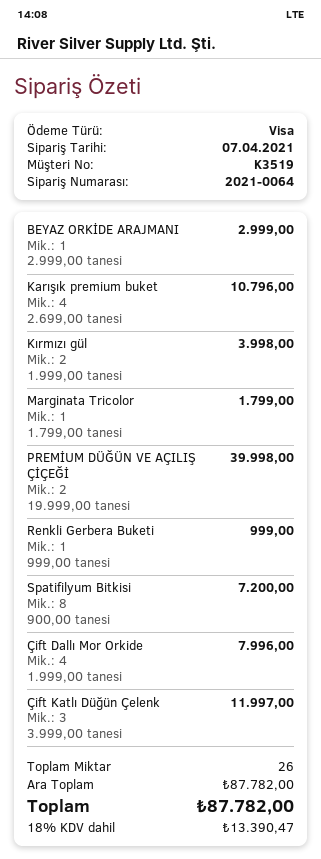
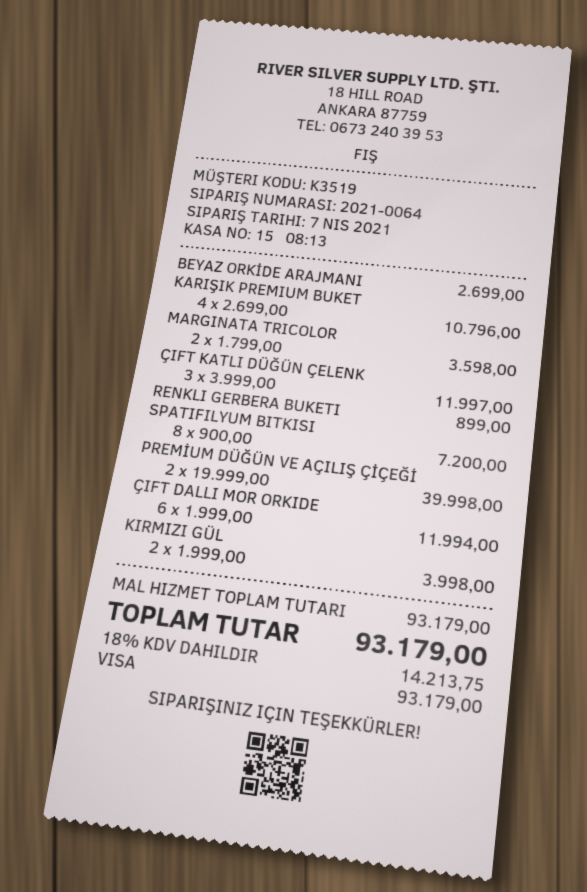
BEYAZ ORKİDE ARAJMANI: 1 x 2999.00 = 2999.00 -> 1 x 2699.00 = 2699.00
Marginata Tricolor: 1 x 1799.00 = 1799.00 -> 2 x 1799.00 = 3598.00
Renkli Gerbera Buketi: 1 x 999.00 = 999.00 -> 1 x 899.00 = 899.00
Çift Dallı Mor Orkide: 4 x 1999.00 = 7996.00 -> 6 x 1999.00 = 11994.00
subtotal: 87782.00 -> 93179.00
tax: 18% = 13390.47 -> 18% = 14213.75
total: 87782.00 -> 93179.00

